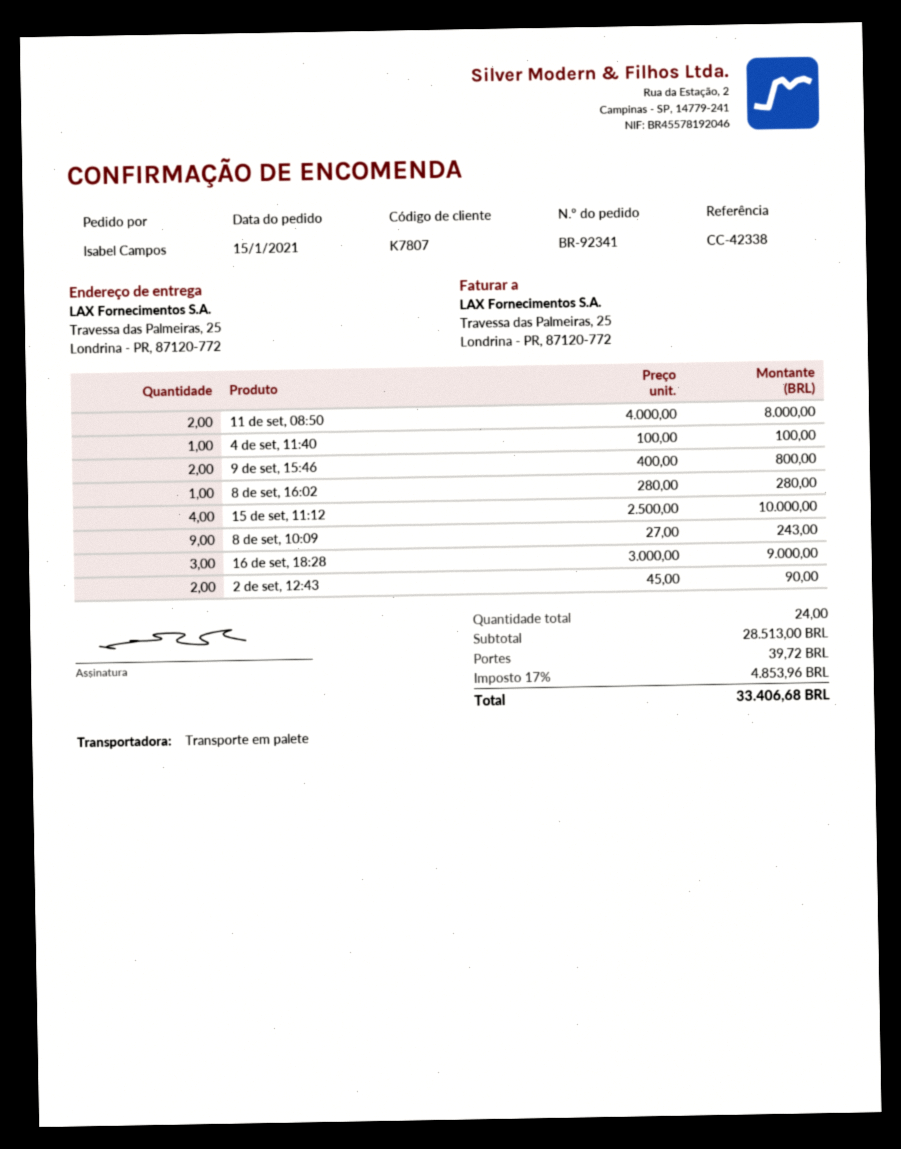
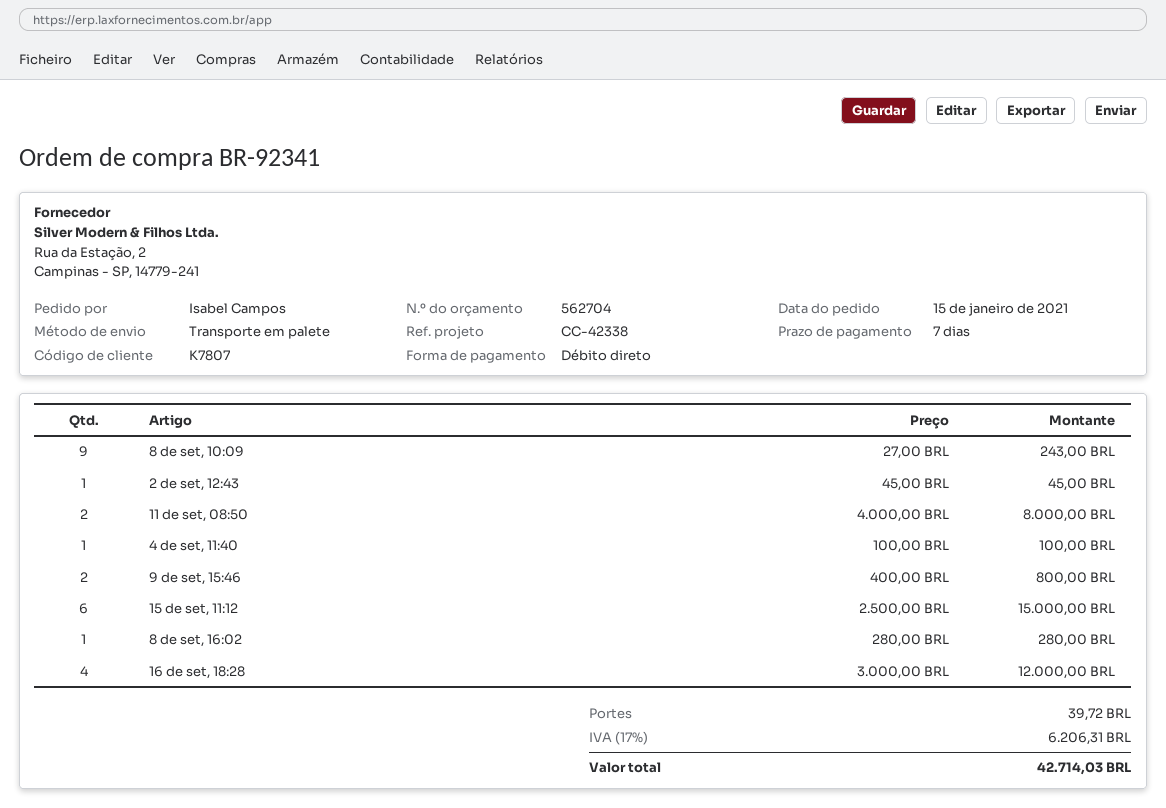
15 de set, 11:12: 4 x 2500.00 = 10000.00 -> 6 x 2500.00 = 15000.00
16 de set, 18:28: 3 x 3000.00 = 9000.00 -> 4 x 3000.00 = 12000.00
2 de set, 12:43: 2 x 45.00 = 90.00 -> 1 x 45.00 = 45.00
tax: 17% = 4853.96 -> 17% = 6206.31
total: 33406.68 -> 42714.03

